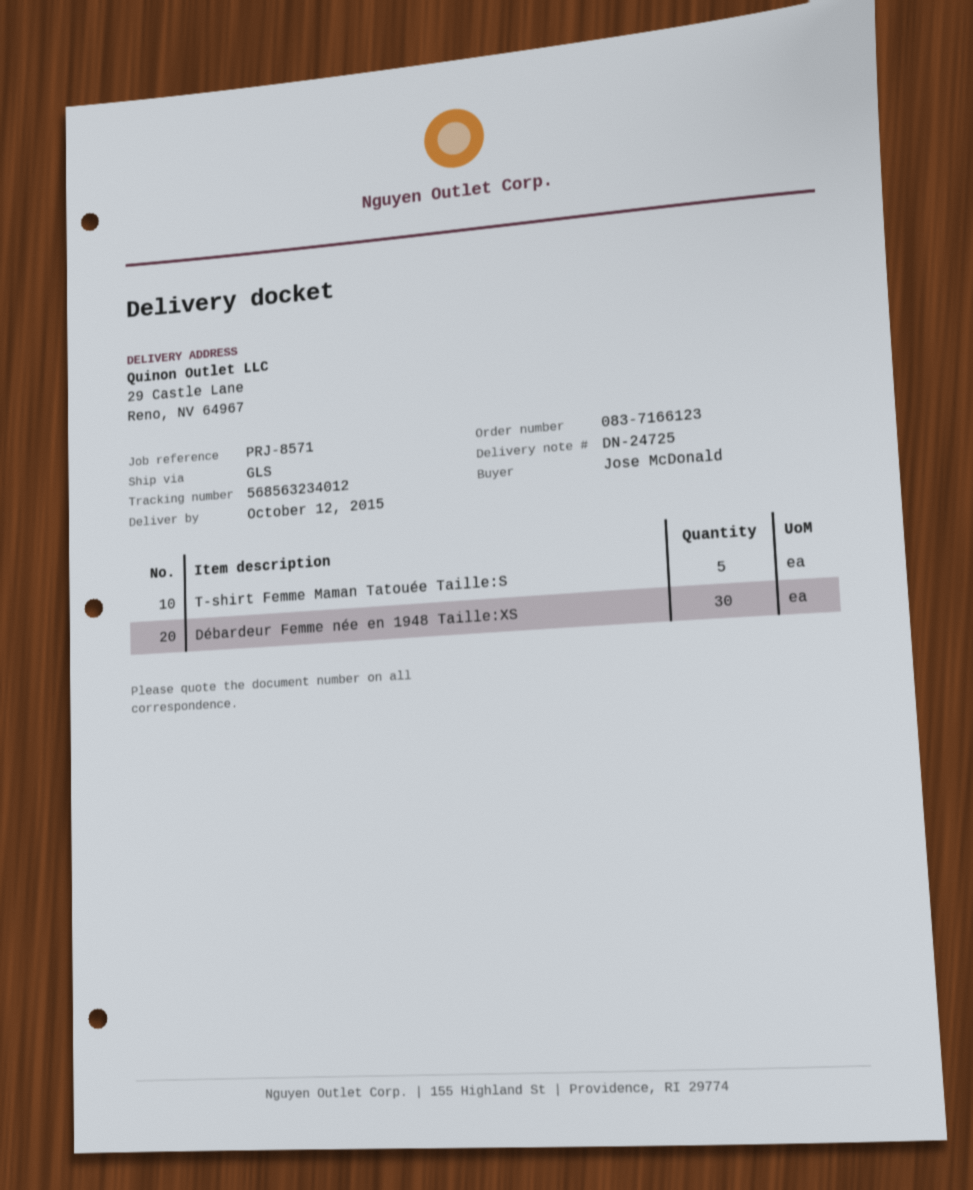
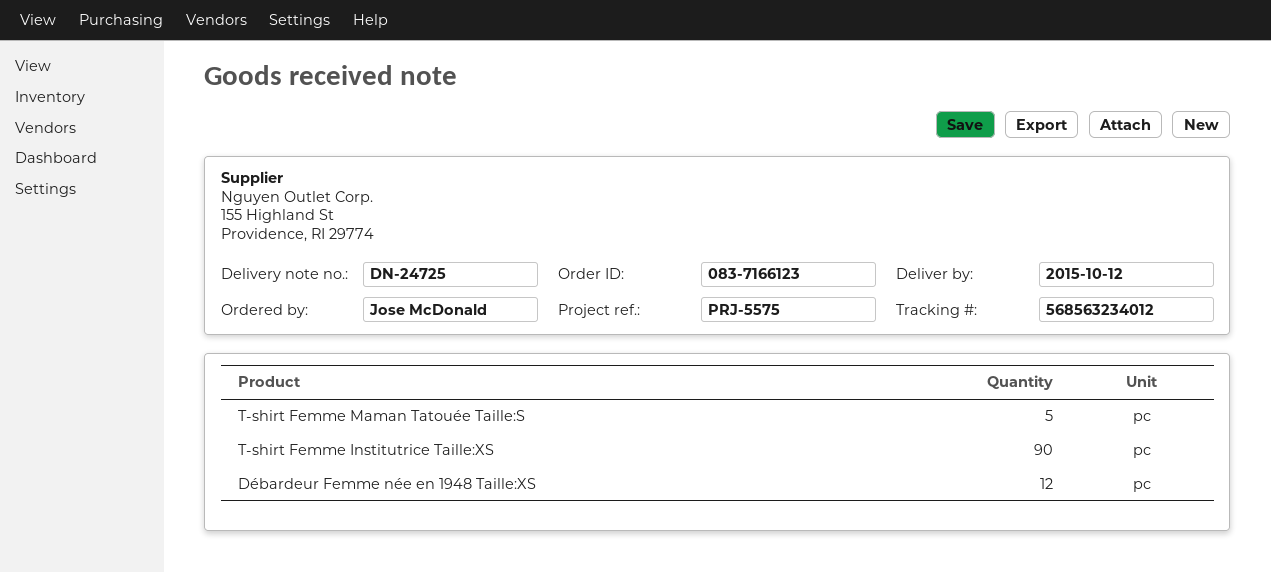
reference: PRJ-8571 -> PRJ-5575
Débardeur Femme née en 1948 Taille:XS: 30 -> 12
T-shirt Femme Institutrice Taille:XS: none -> 90

